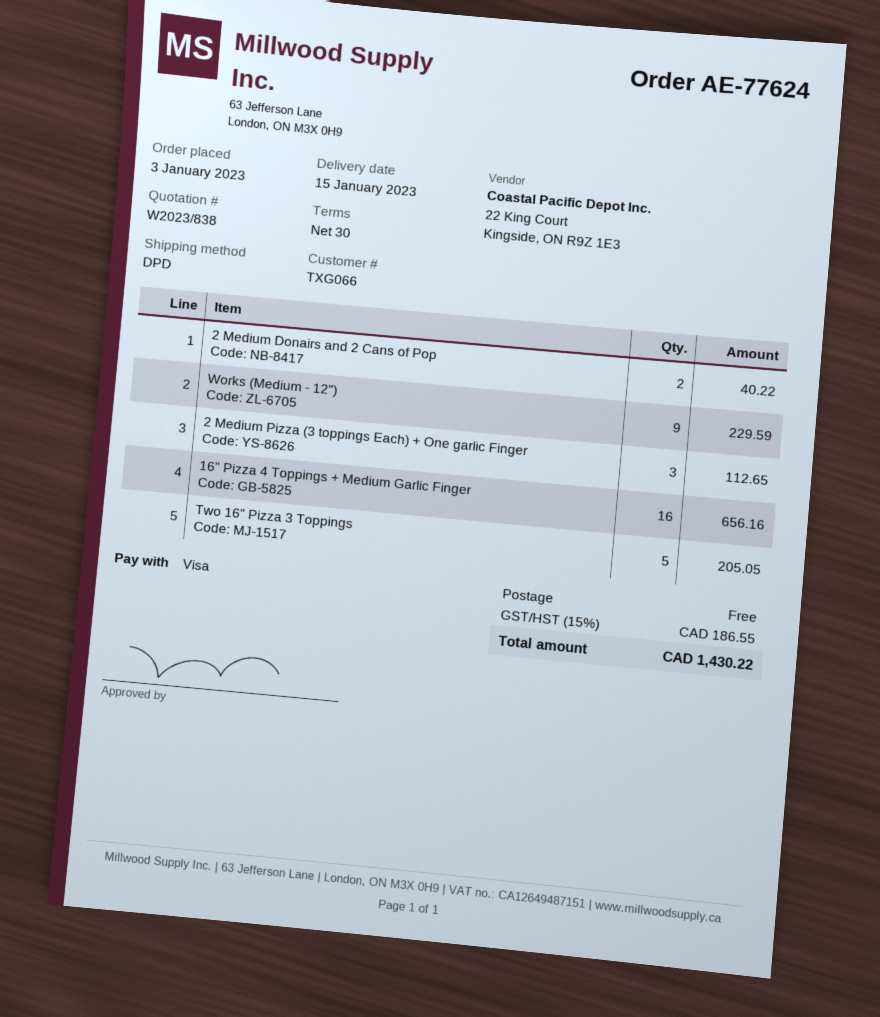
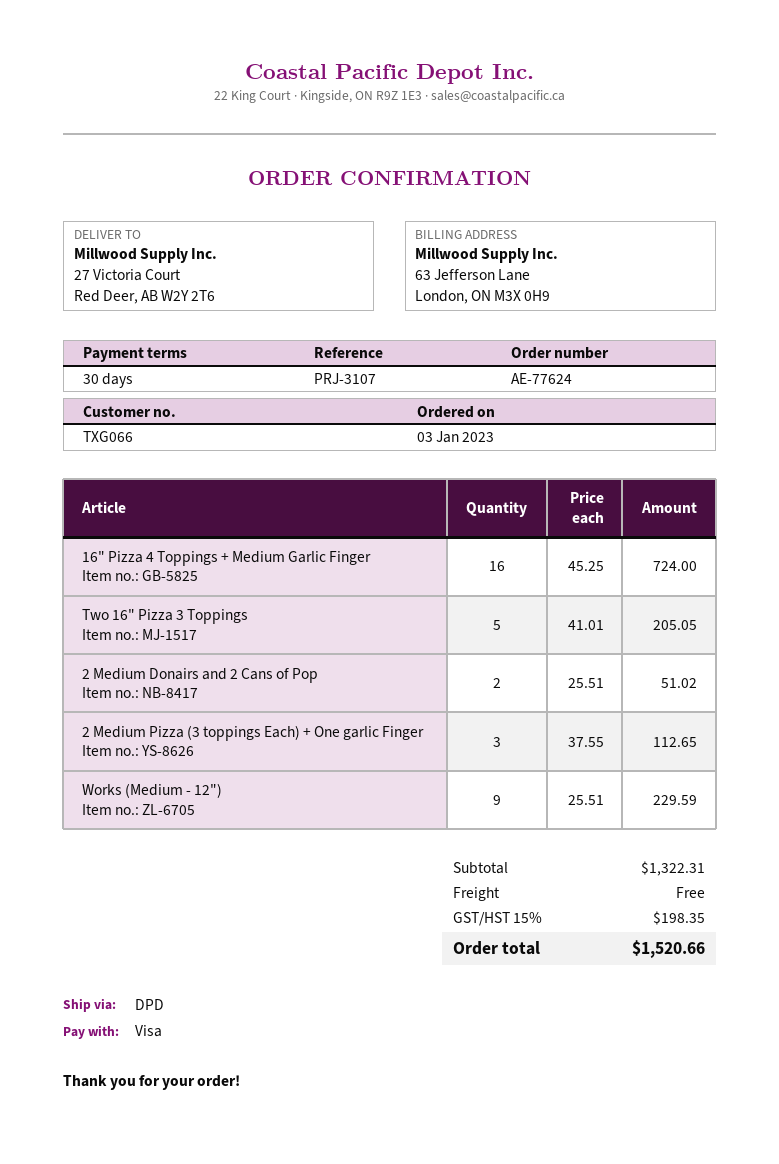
2 Medium Donairs and 2 Cans of Pop: 2 for 40.22 -> 2 for 51.02
16" Pizza 4 Toppings + Medium Garlic Finger: 16 for 656.16 -> 16 for 724.00
tax: 15% = 186.55 -> 15% = 198.35
total: 1430.22 -> 1520.66

